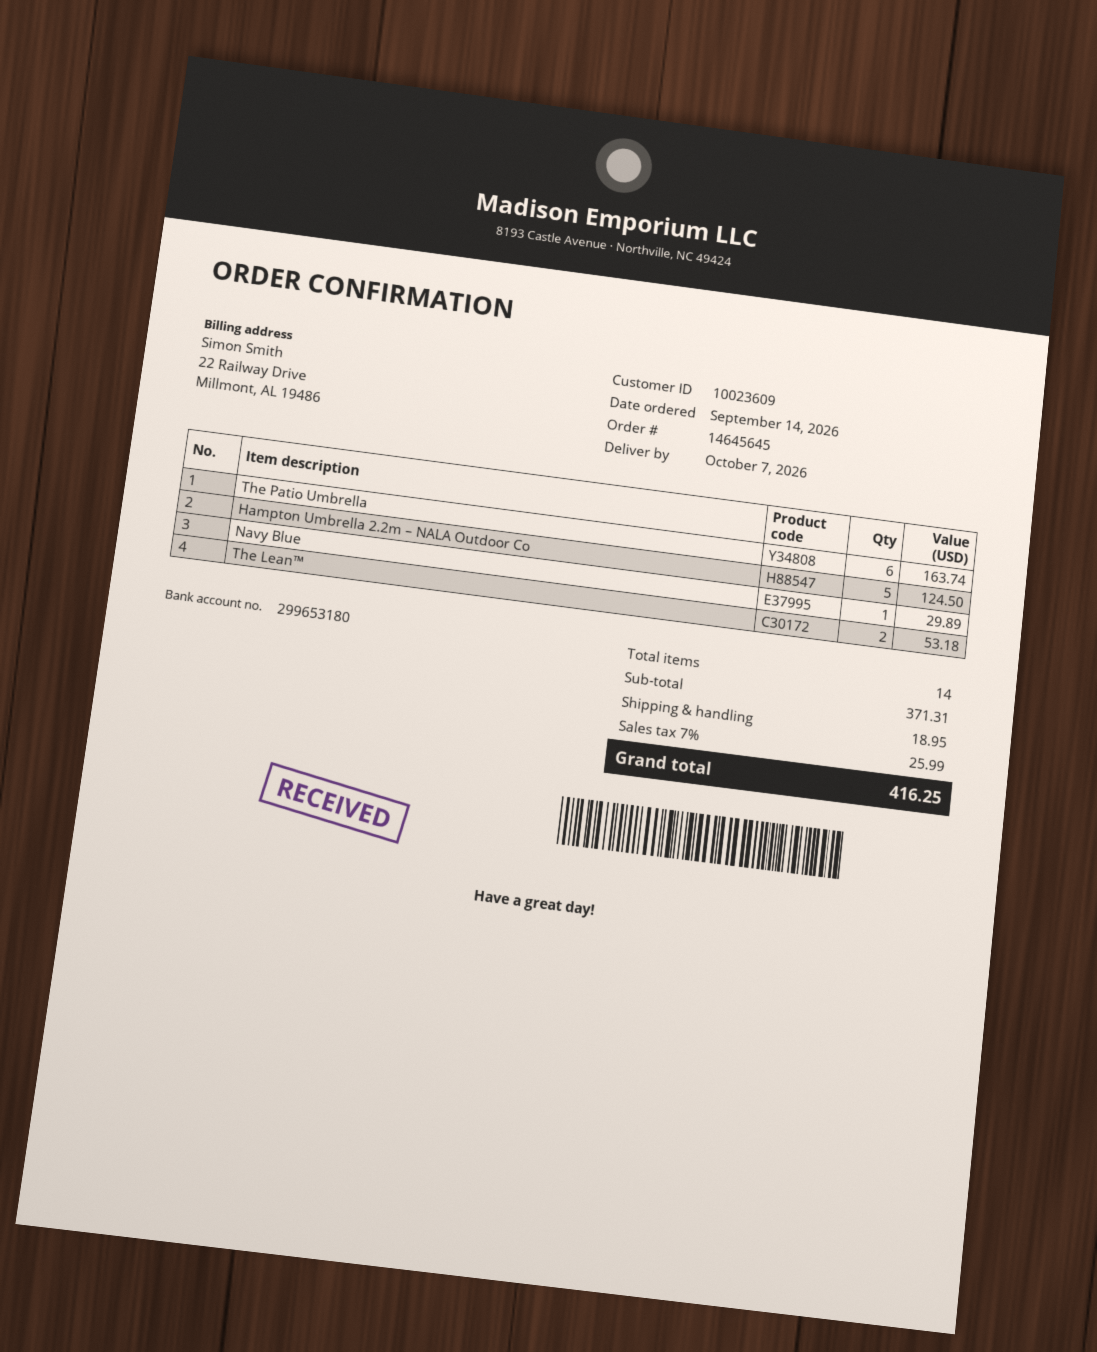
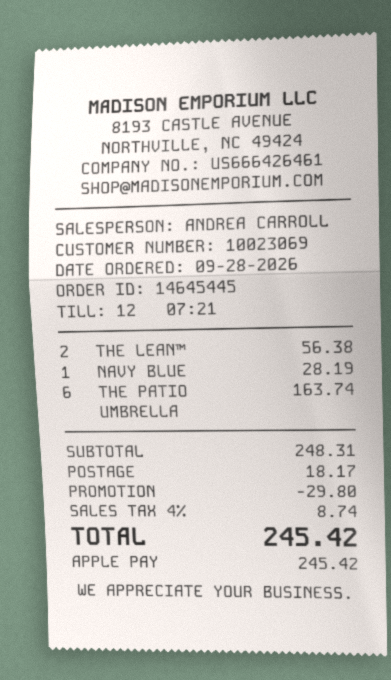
order number: 14645645 -> 14645445
order date: 2026-09-14 -> 2026-09-28
customer number: 10023609 -> 10023069
Hampton Umbrella 2.2m – NALA Outdoor Co: 5 for 124.50 -> none
Navy Blue: 1 for 29.89 -> 1 for 28.19
The Lean™: 2 for 53.18 -> 2 for 56.38
subtotal: 371.31 -> 248.31
discount: none -> 29.80
shipping: 18.95 -> 18.17
tax: 7% = 25.99 -> 4% = 8.74
total: 416.25 -> 245.42

